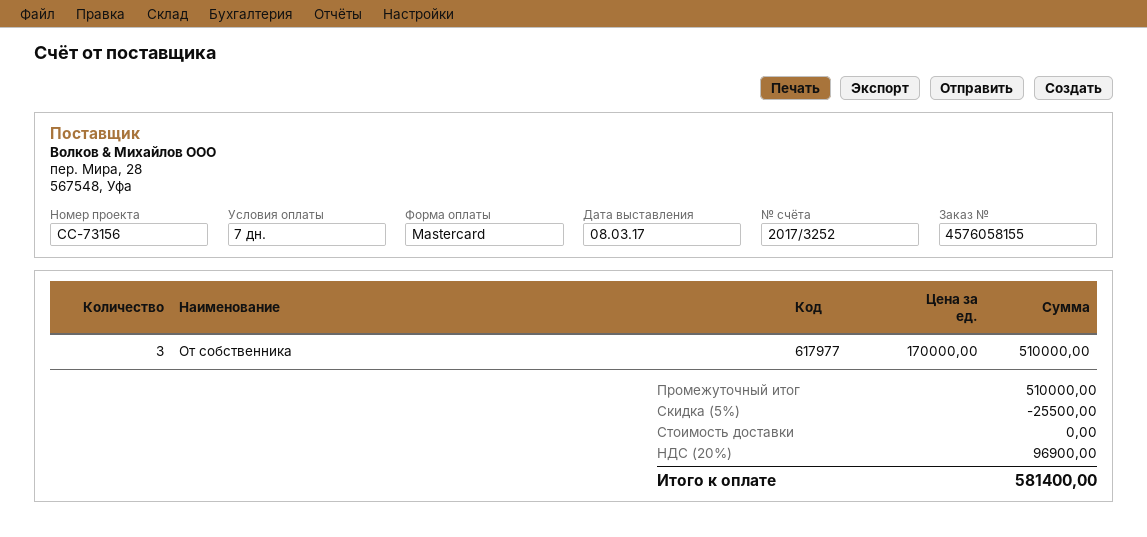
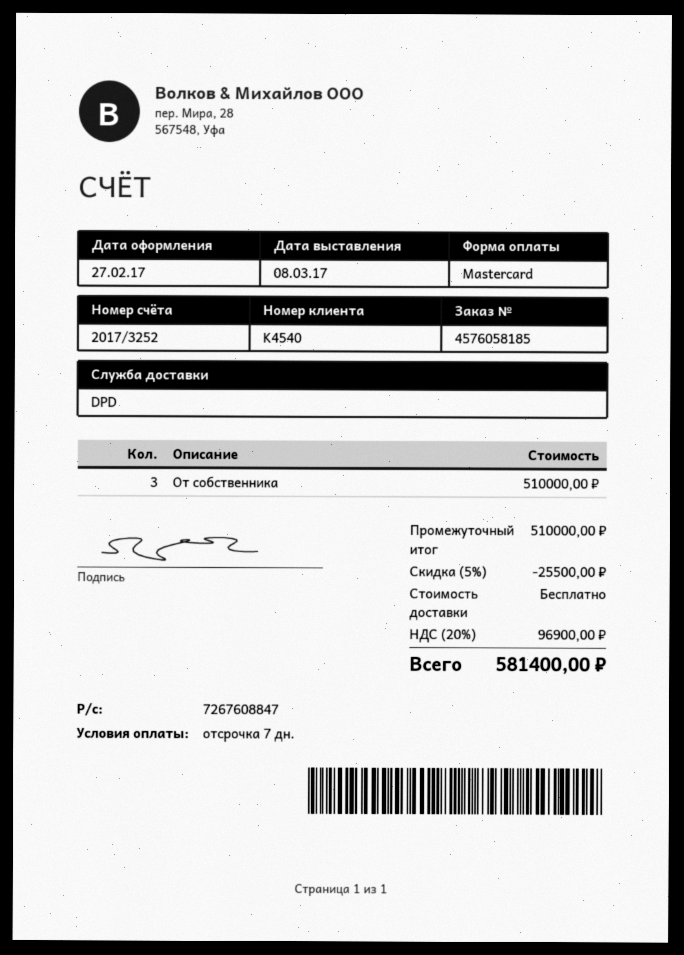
order number: 4576058155 -> 4576058185

